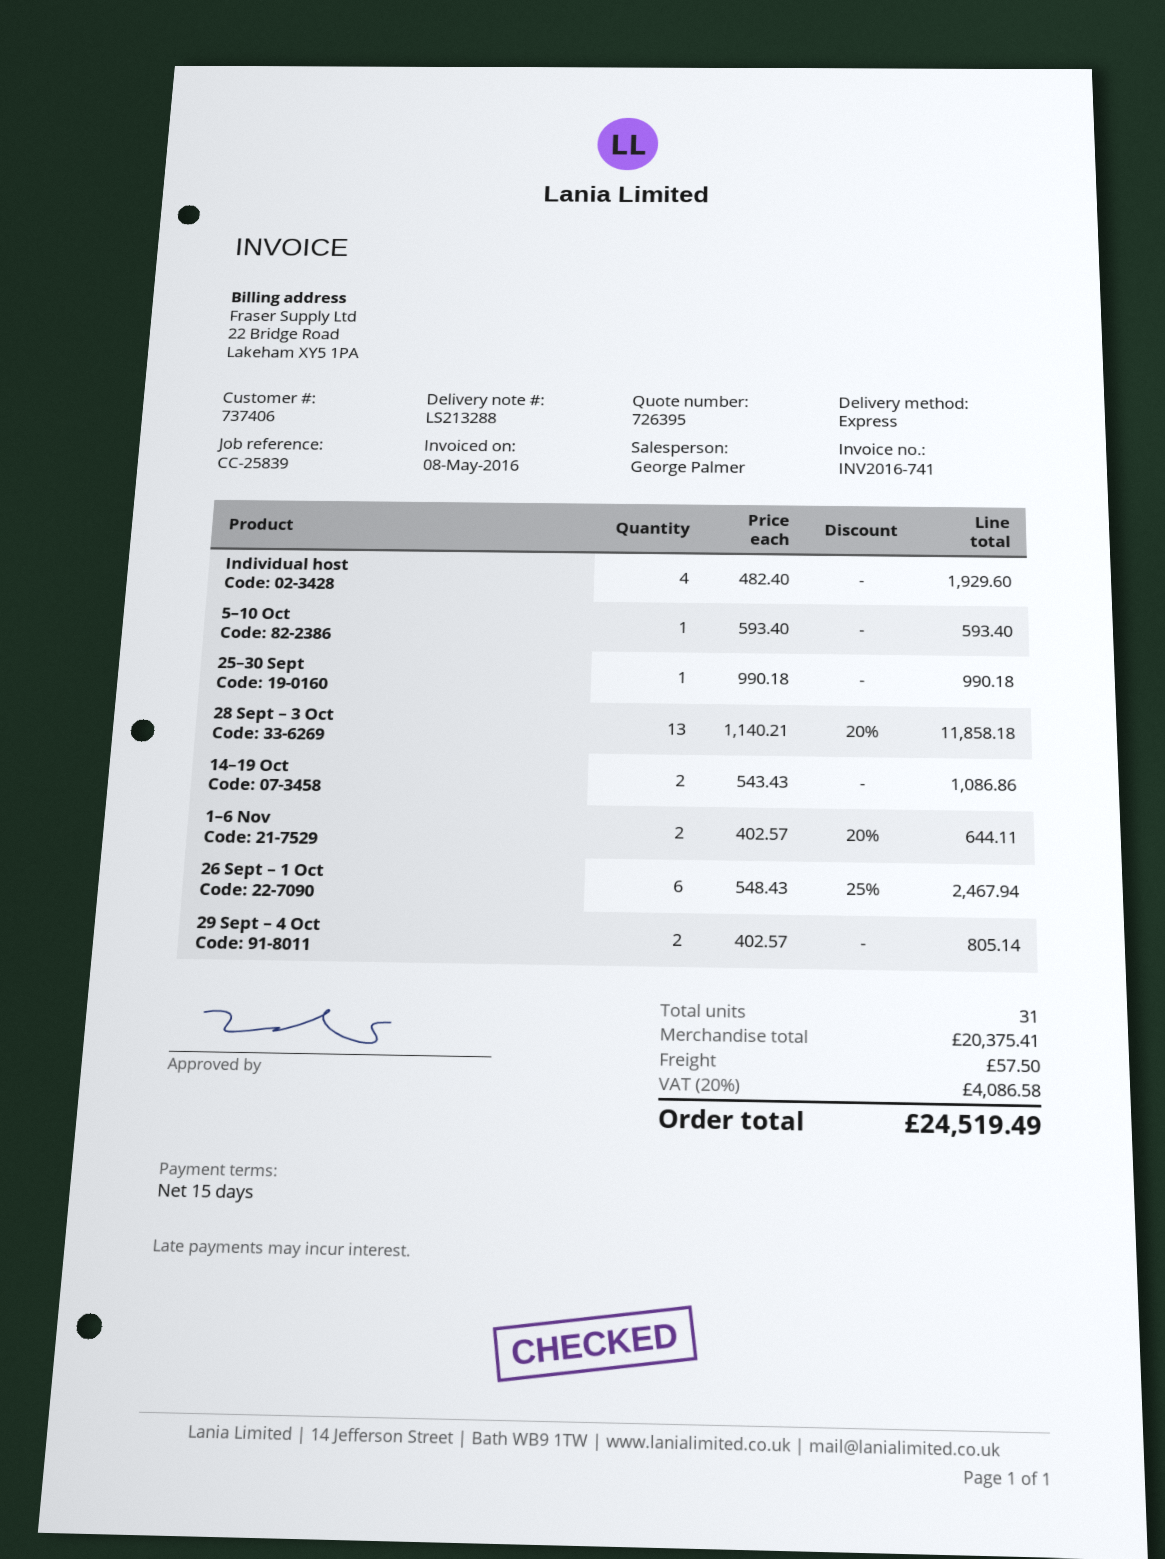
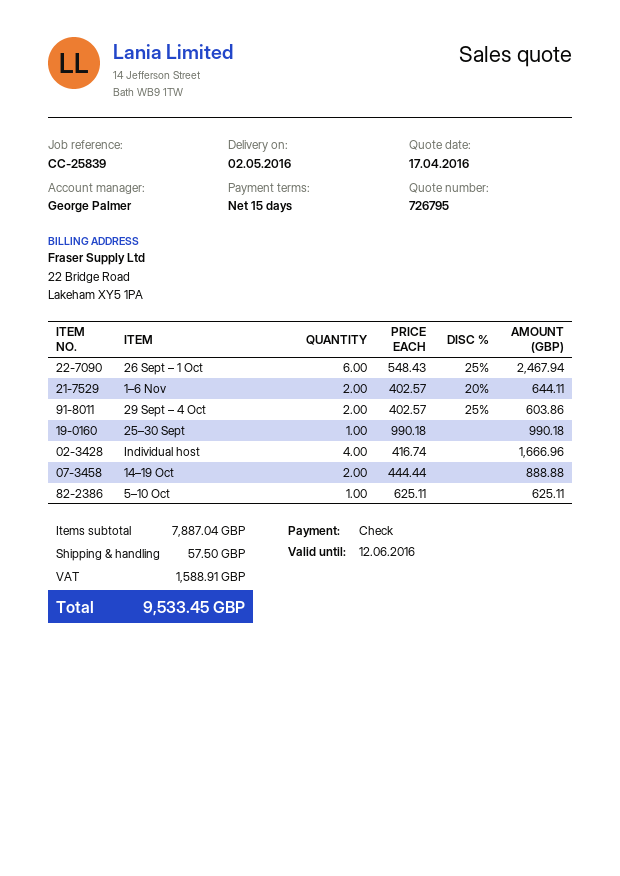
quote number: 726395 -> 726795
Individual host: 4 x 482.40 = 1929.60 -> 4 x 416.74 = 1666.96
5–10 Oct: 1 x 593.40 = 593.40 -> 1 x 625.11 = 625.11
28 Sept – 3 Oct: 13 x 1140.21 - 20% = 11858.18 -> none
14–19 Oct: 2 x 543.43 = 1086.86 -> 2 x 444.44 = 888.88
29 Sept – 4 Oct: 2 x 402.57 = 805.14 -> 2 x 402.57 - 25% = 603.86
subtotal: 20375.41 -> 7887.04
tax: 4086.58 -> 1588.91
total: 24519.49 -> 9533.45

